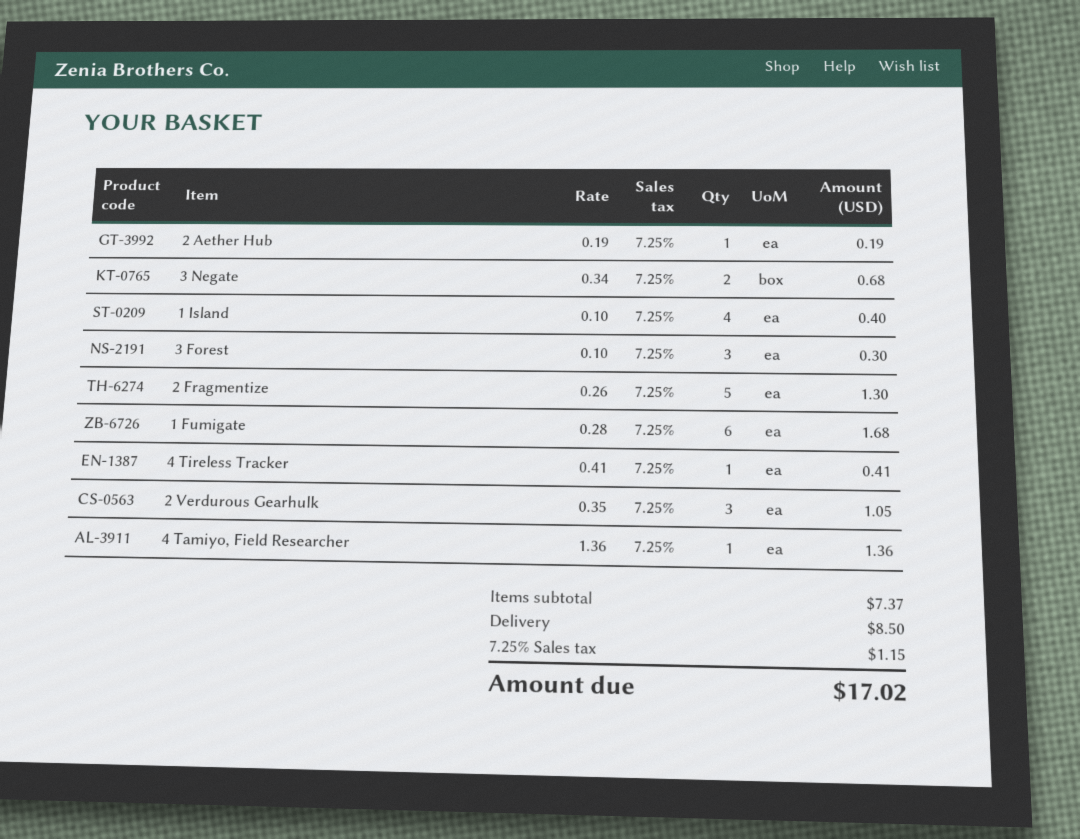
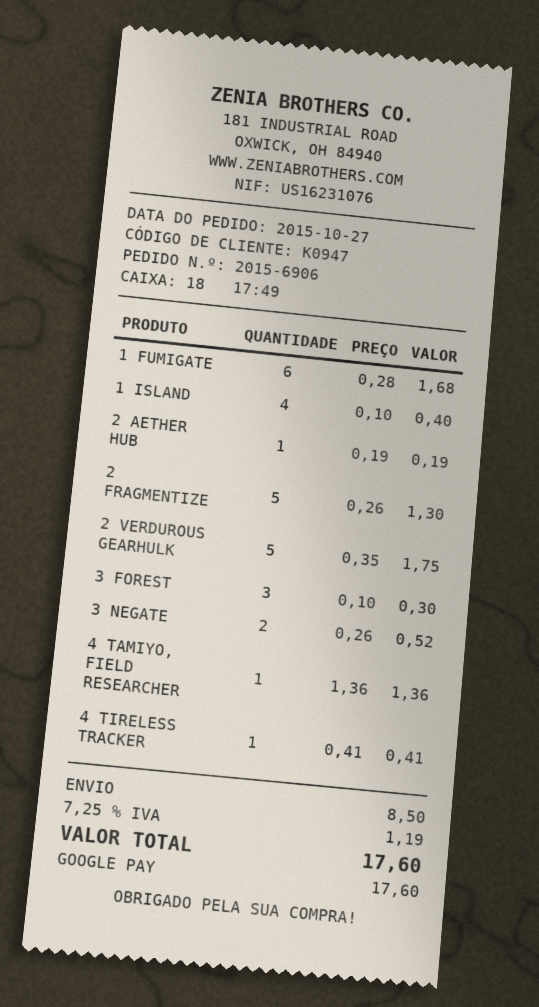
3 Negate: 2 x 0.34 = 0.68 -> 2 x 0.26 = 0.52
2 Verdurous Gearhulk: 3 x 0.35 = 1.05 -> 5 x 0.35 = 1.75
tax: 7.25% = 1.15 -> 7.25% = 1.19
total: 17.02 -> 17.60

